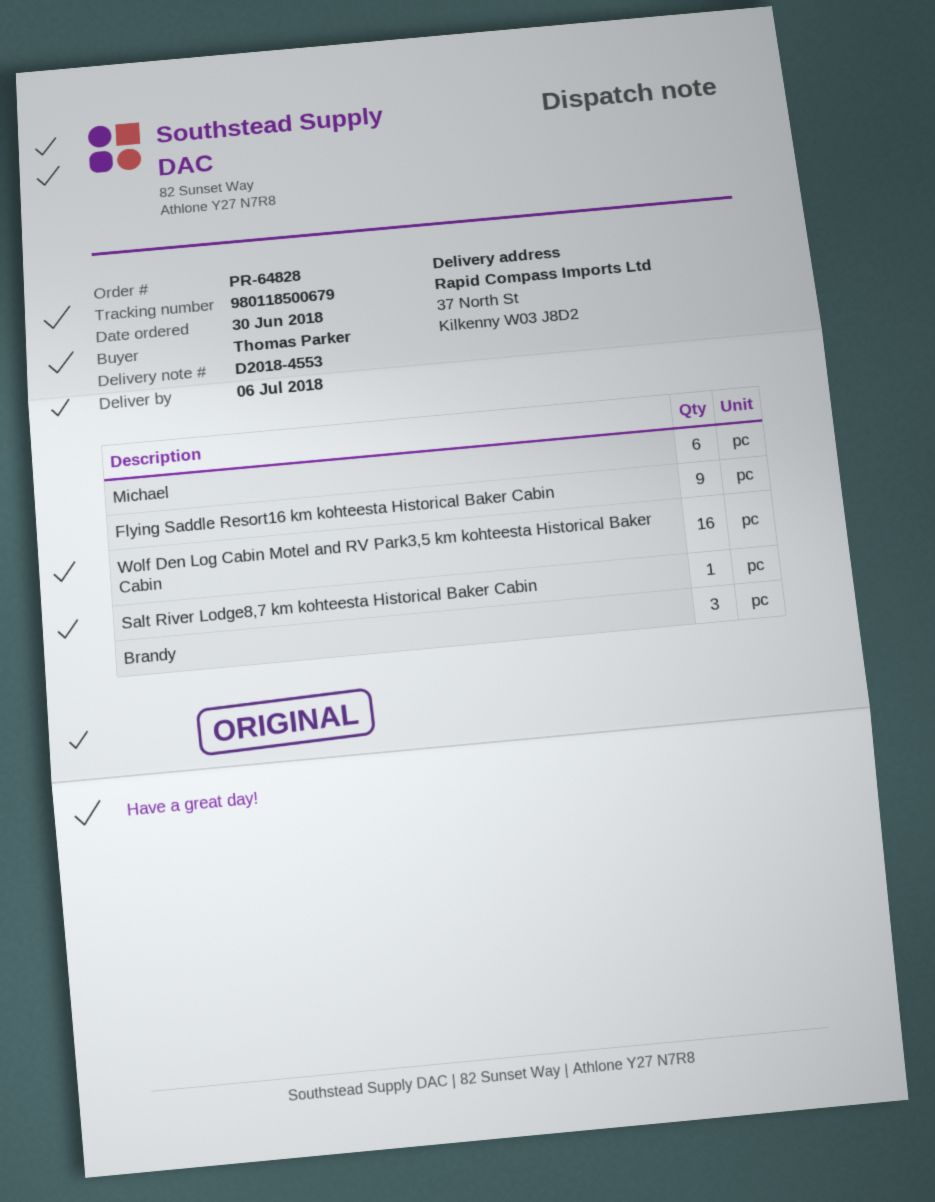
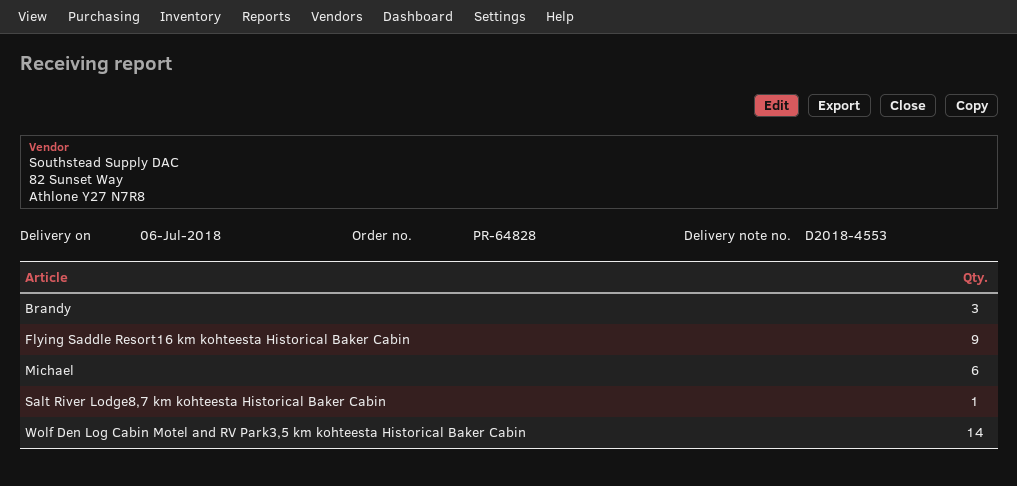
Wolf Den Log Cabin Motel and RV Park3,5 km kohteesta Historical Baker Cabin: 16 -> 14

